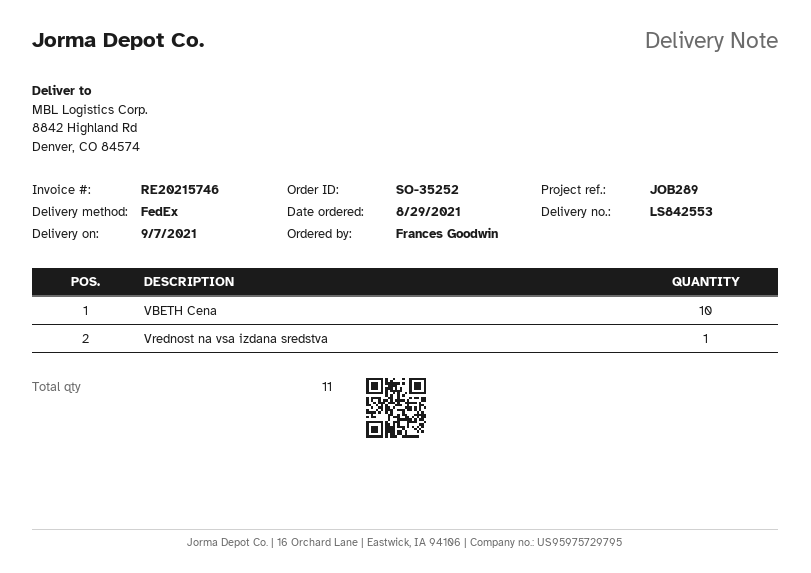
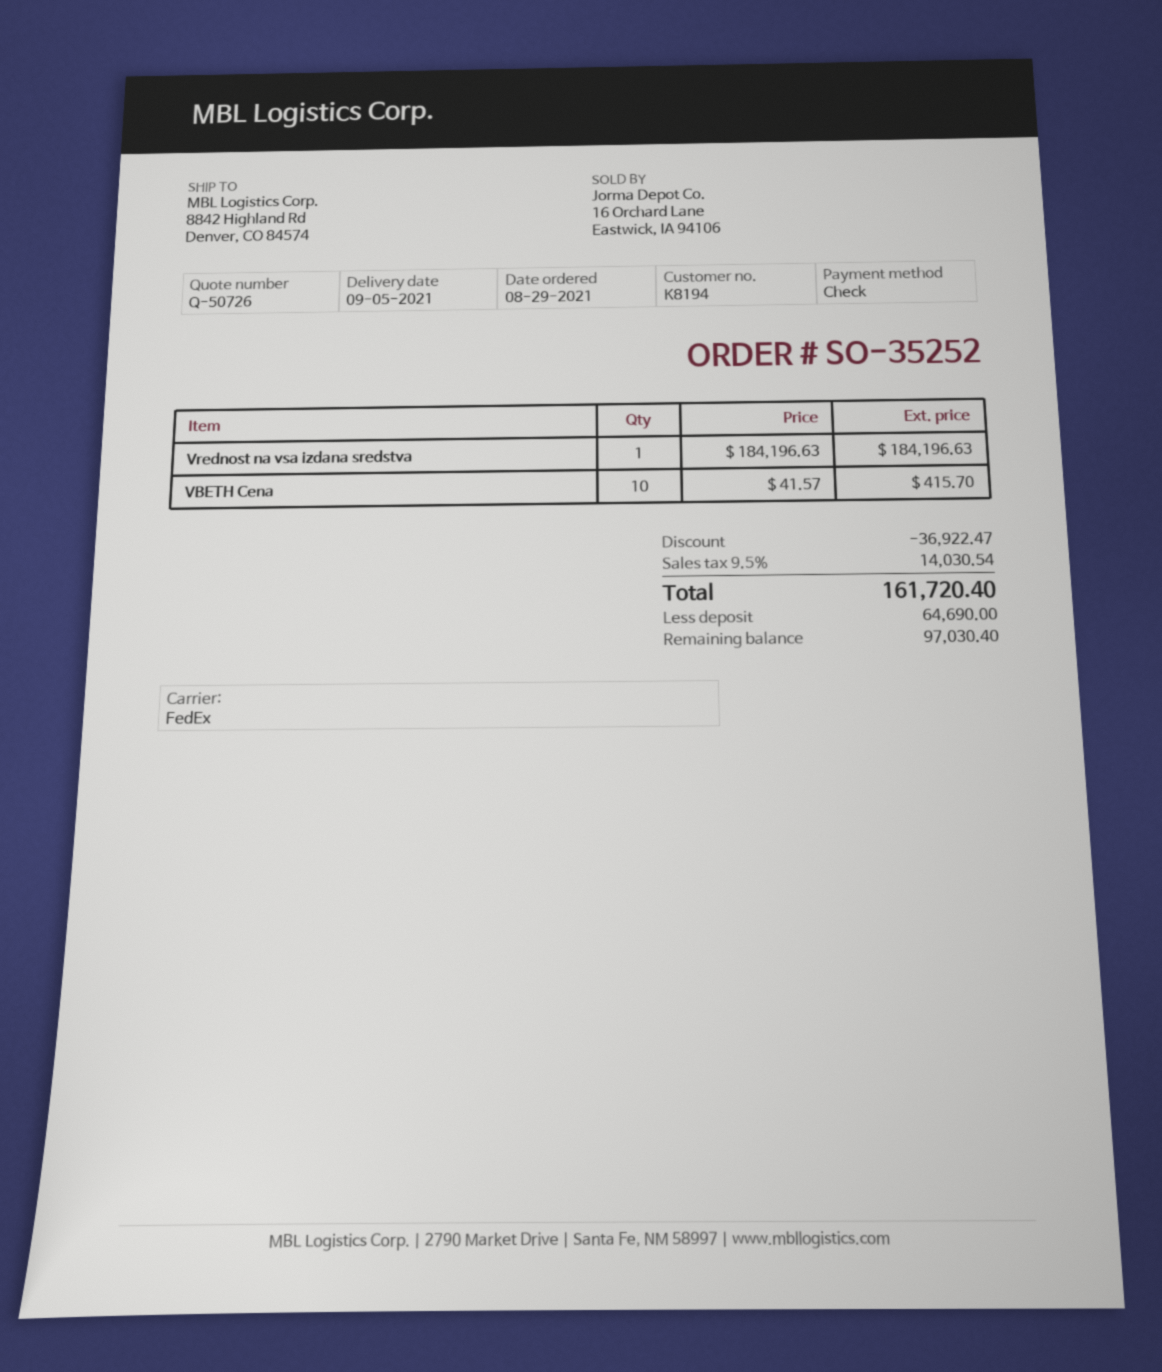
delivery date: 2021-09-07 -> 2021-09-05

